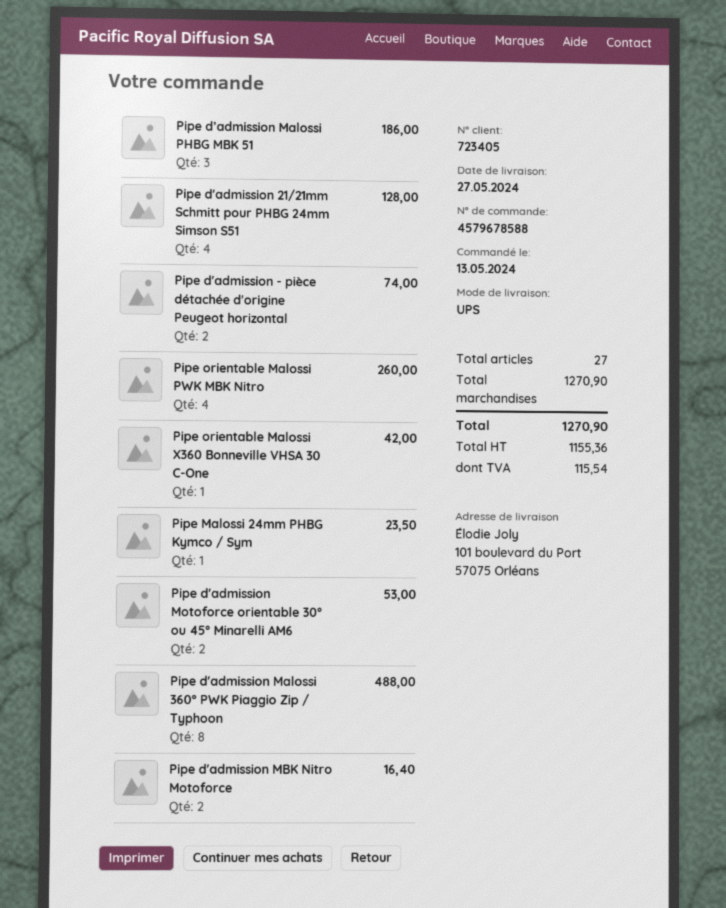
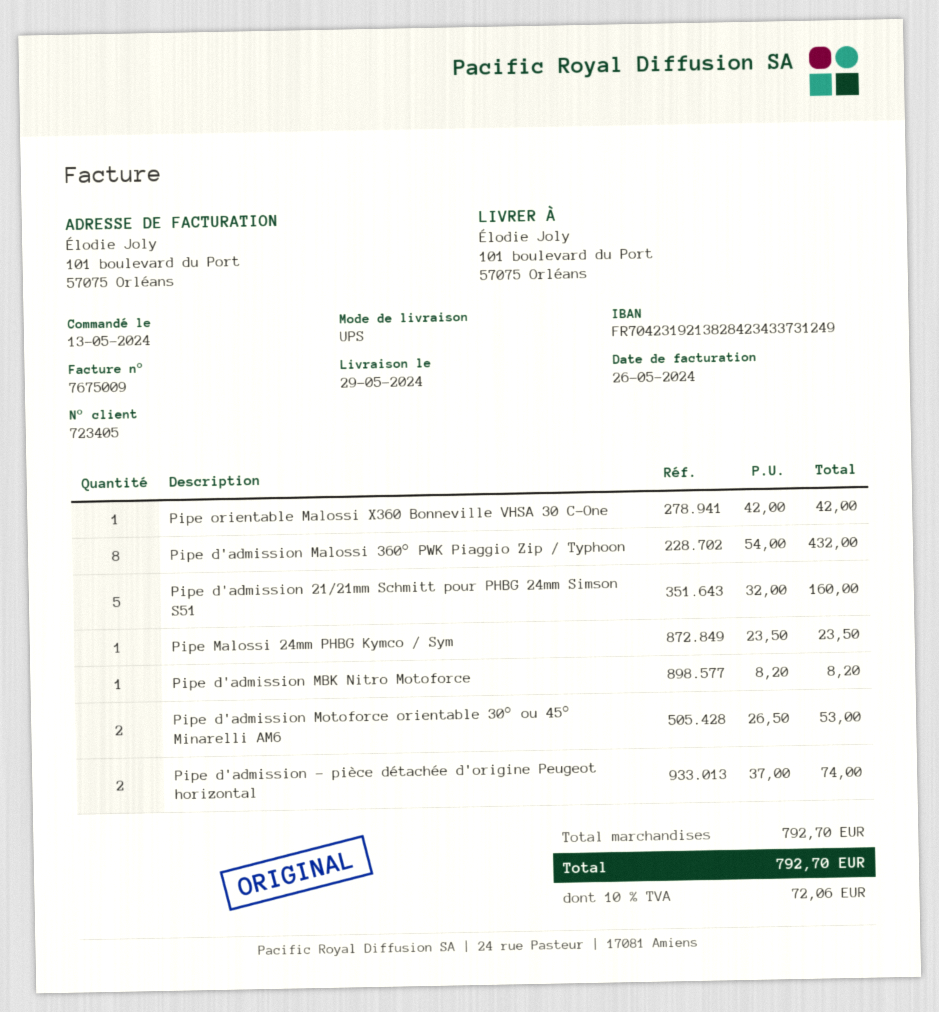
delivery date: 2024-05-27 -> 2024-05-29
Pipe d’admission Malossi PHBG MBK 51: 3 for 186.00 -> none
Pipe d'admission 21/21mm Schmitt pour PHBG 24mm Simson S51: 4 for 128.00 -> 5 for 160.00
Pipe orientable Malossi PWK MBK Nitro: 4 for 260.00 -> none
Pipe d'admission Malossi 360° PWK Piaggio Zip / Typhoon: 8 for 488.00 -> 8 for 432.00
Pipe d'admission MBK Nitro Motoforce: 2 for 16.40 -> 1 for 8.20
subtotal: 1270.90 -> 792.70
tax: 115.54 -> 72.06
total: 1270.90 -> 792.70

